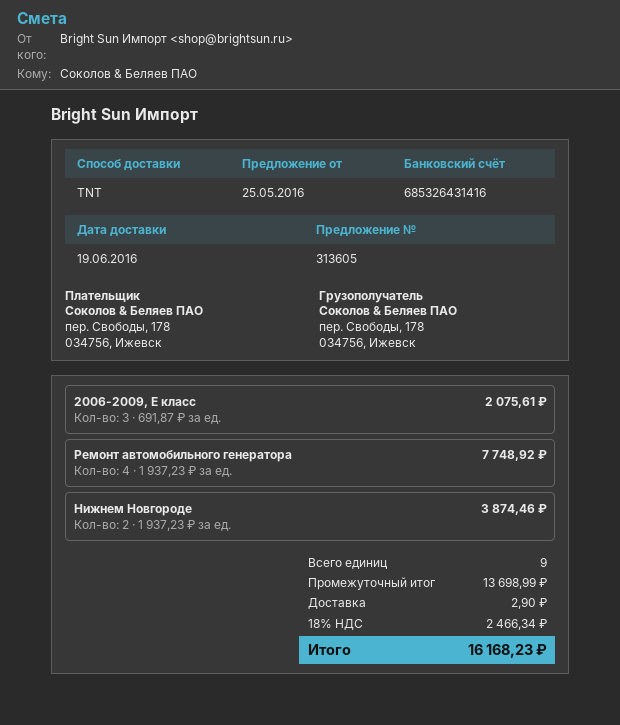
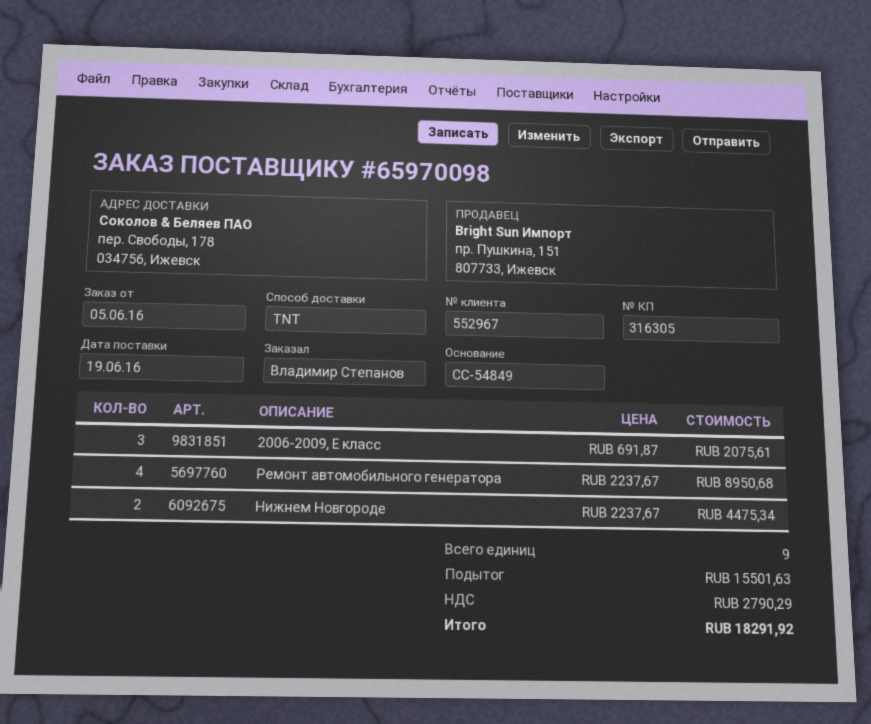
quote number: 313605 -> 316305
Ремонт автомобильного генератора: 4 x 1937.23 = 7748.92 -> 4 x 2237.67 = 8950.68
Нижнем Новгороде: 2 x 1937.23 = 3874.46 -> 2 x 2237.67 = 4475.34
subtotal: 13698.99 -> 15501.63
shipping: 2.90 -> none
tax: 2466.34 -> 2790.29
total: 16168.23 -> 18291.92

